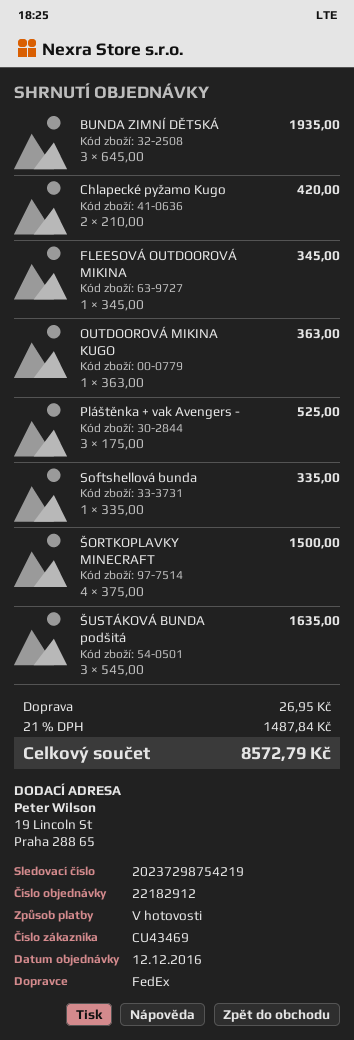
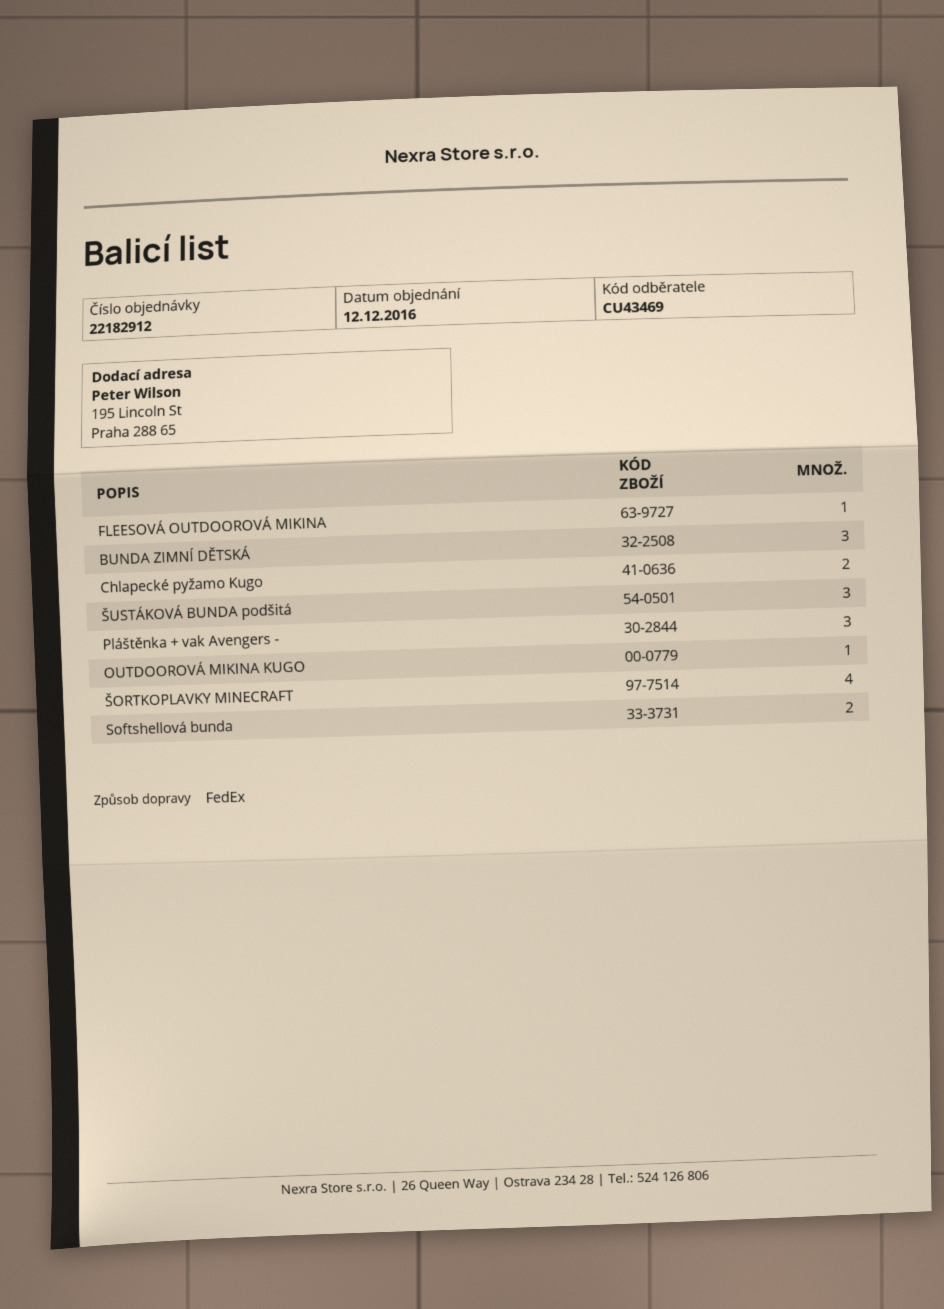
ship to: 19 Lincoln St, Praha 288 65 -> 195 Lincoln St, Praha 288 65
Softshellová bunda: 1 -> 2

